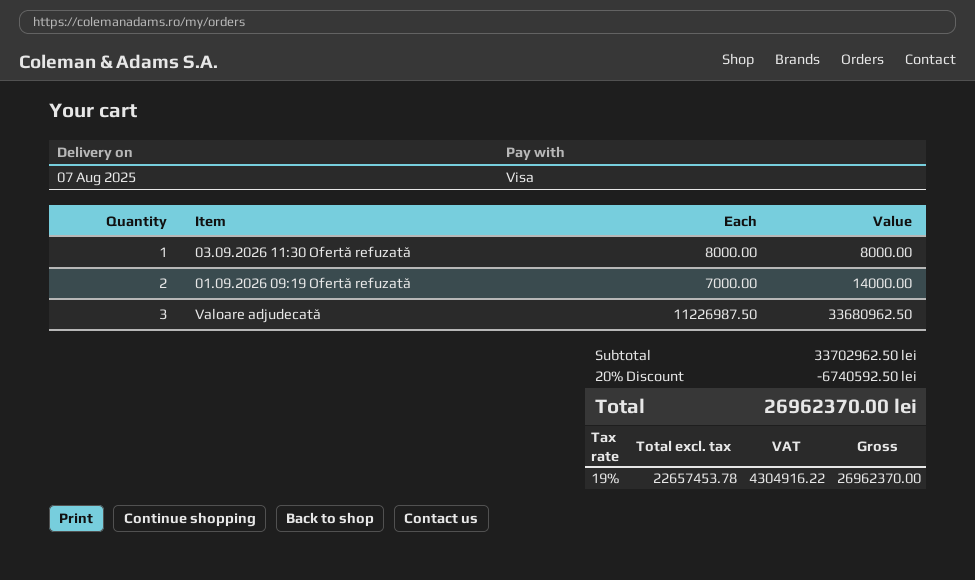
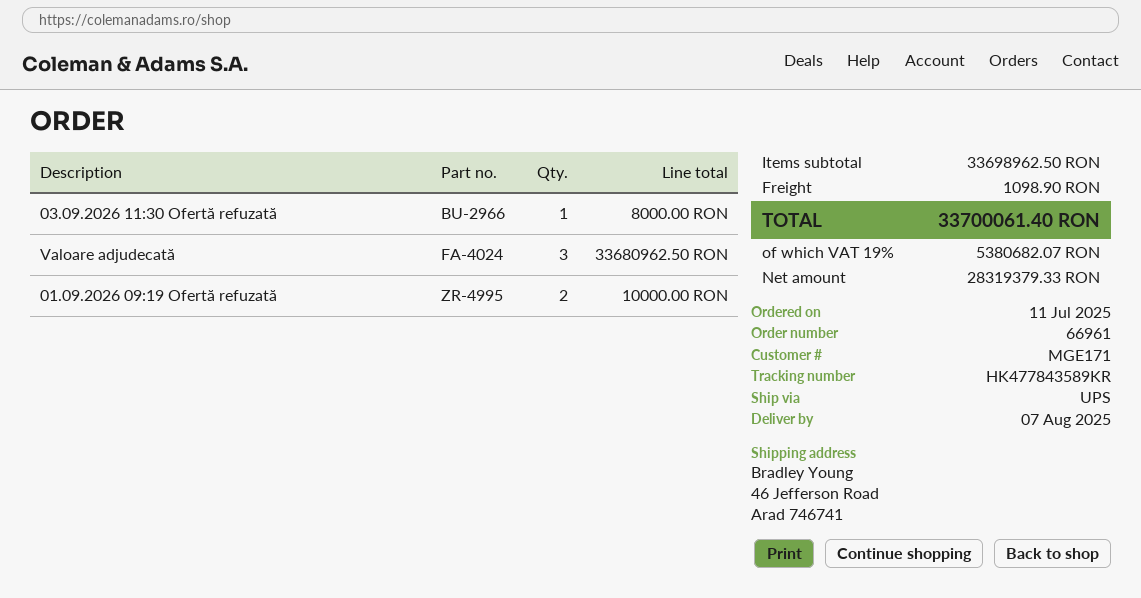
01.09.2026 09:19 Ofertă refuzată: 2 for 14000.00 -> 2 for 10000.00
subtotal: 33702962.50 -> 33698962.50
discount: 20% = 6740592.50 -> none
shipping: none -> 1098.90
net: 22657453.78 -> 28319379.33
tax: 19% = 4304916.22 -> 19% = 5380682.07
total: 26962370.00 -> 33700061.40

